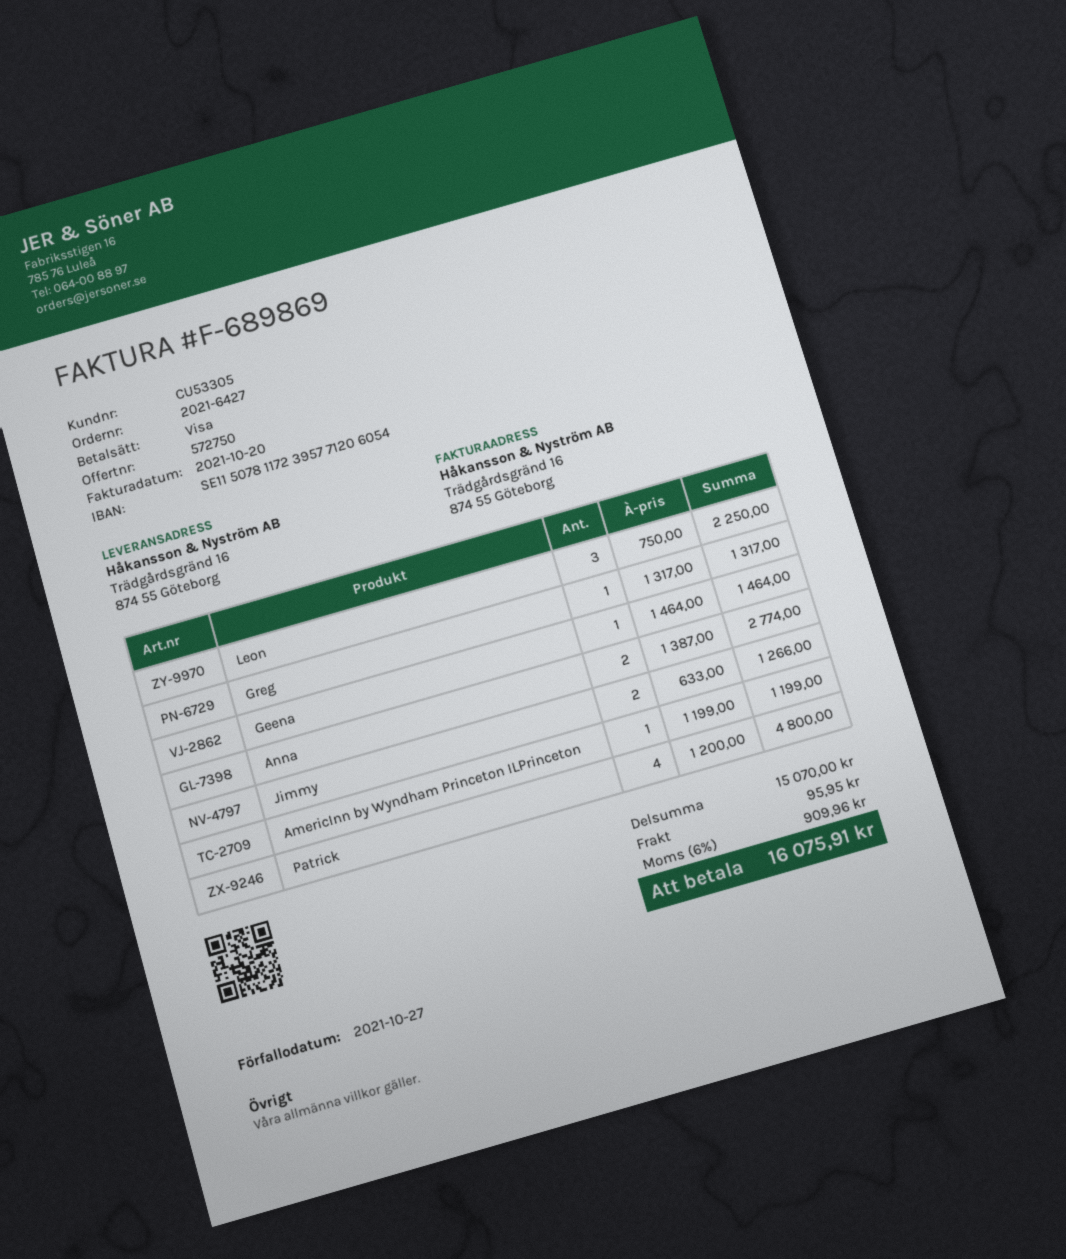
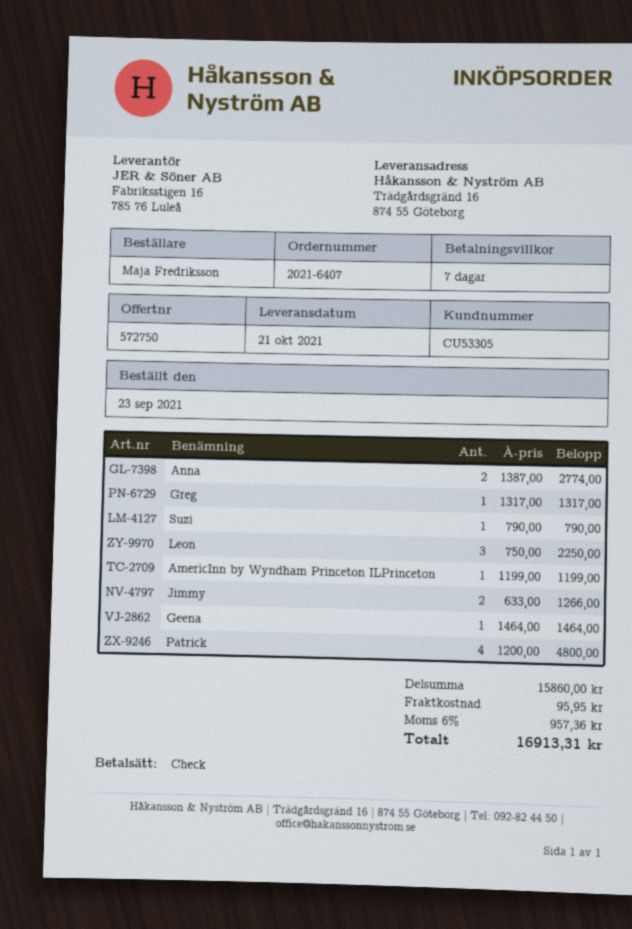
order number: 2021-6427 -> 2021-6407
payment method: Visa -> cheque
Suzi: none -> 1 x 790.00 = 790.00
subtotal: 15070.00 -> 15860.00
tax: 6% = 909.96 -> 6% = 957.36
total: 16075.91 -> 16913.31

